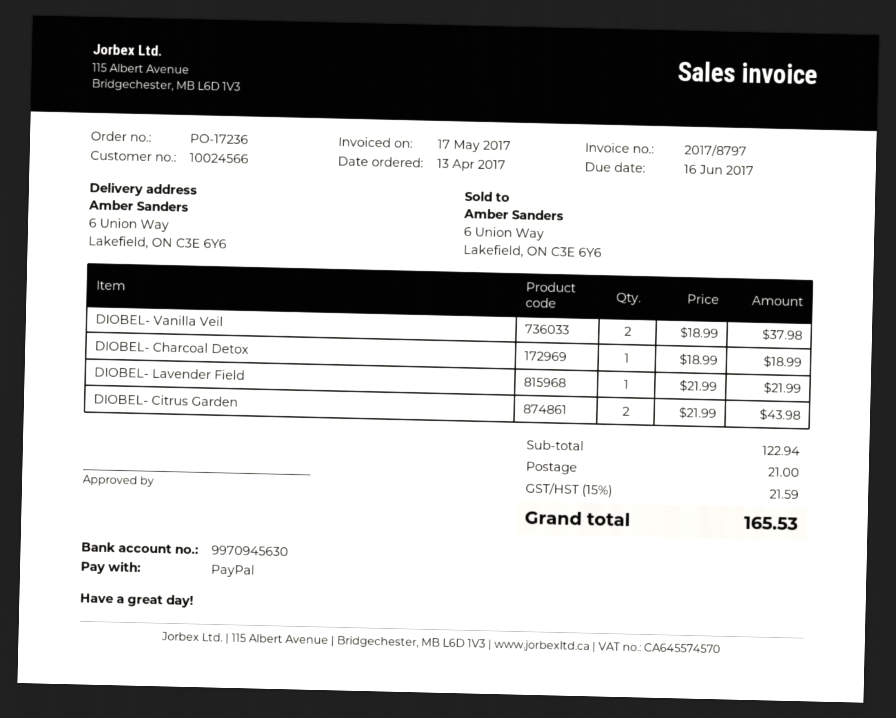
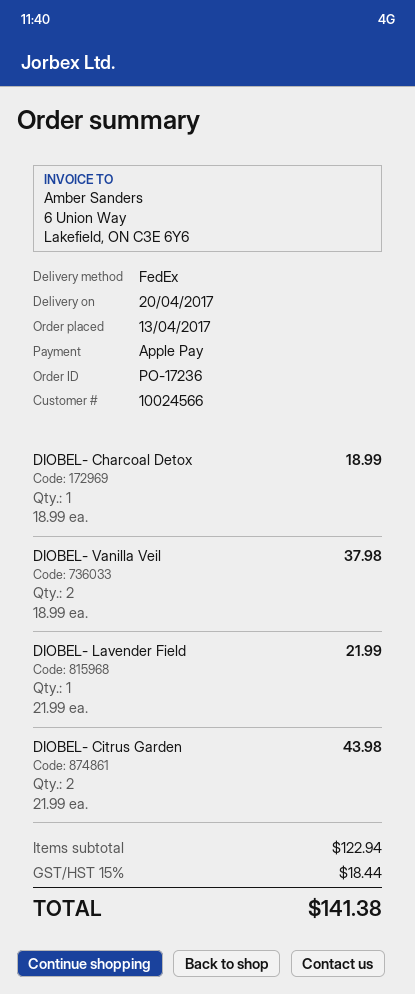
payment method: PayPal -> Apple Pay
shipping: 21.00 -> none
tax: 15% = 21.59 -> 15% = 18.44
total: 165.53 -> 141.38

